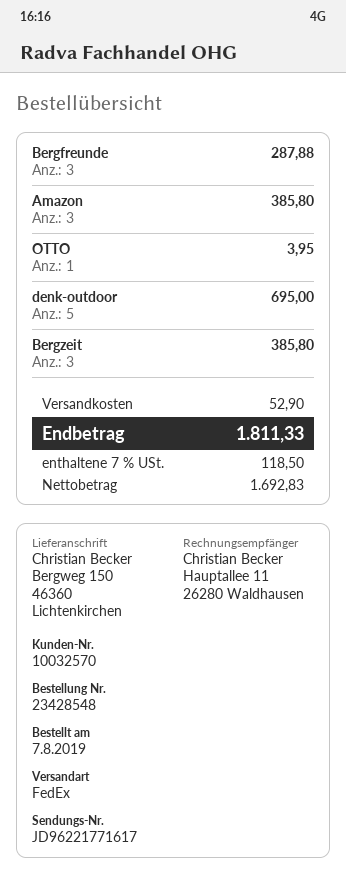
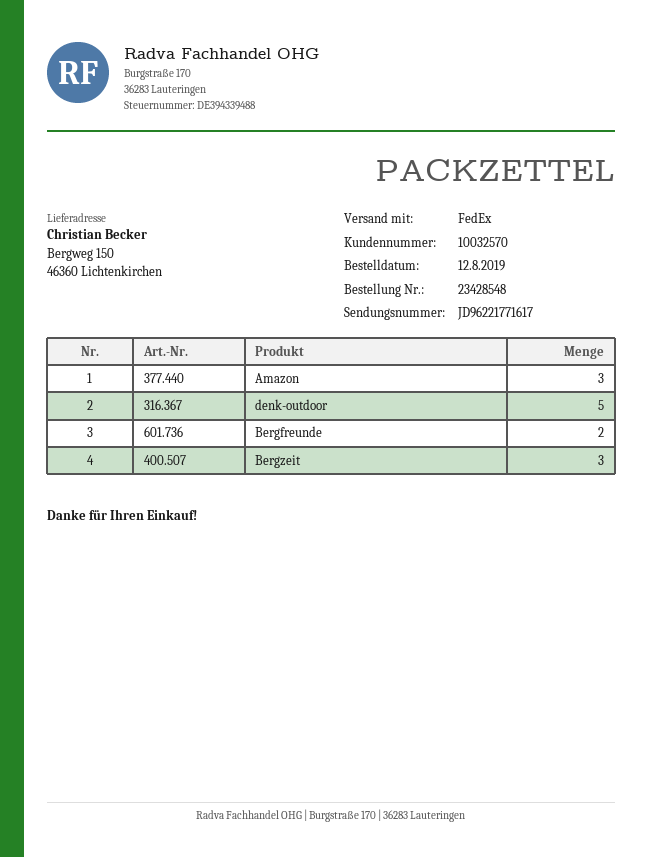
order date: 2019-08-07 -> 2019-08-12
Bergfreunde: 3 -> 2
OTTO: 1 -> none

